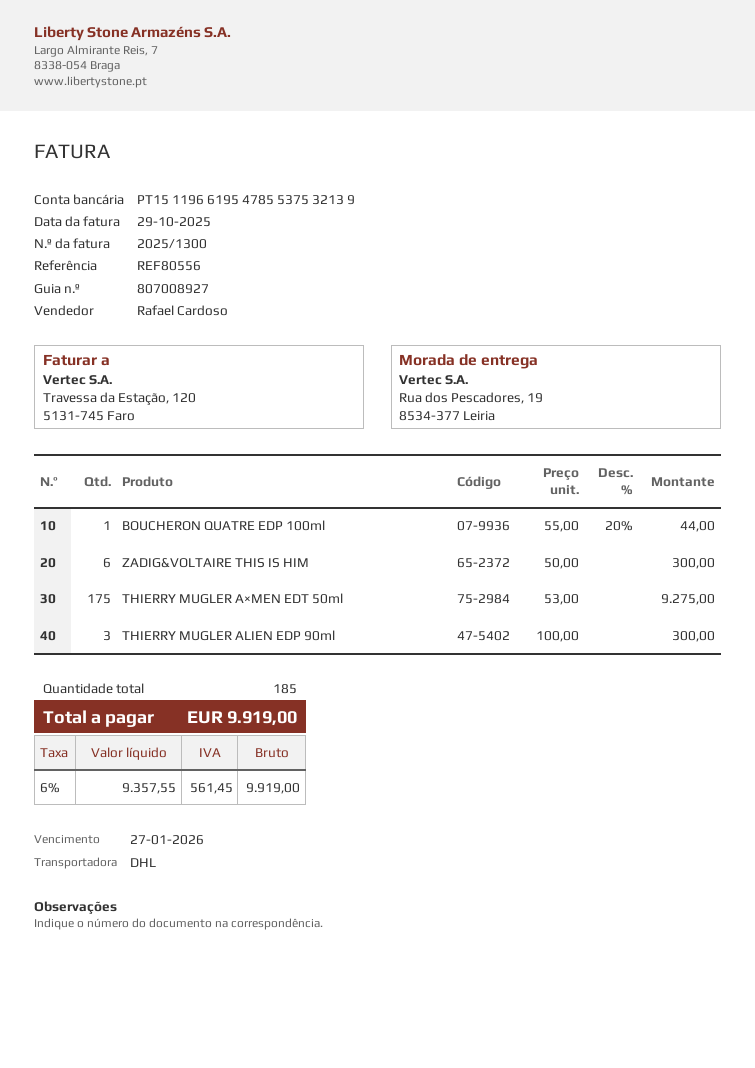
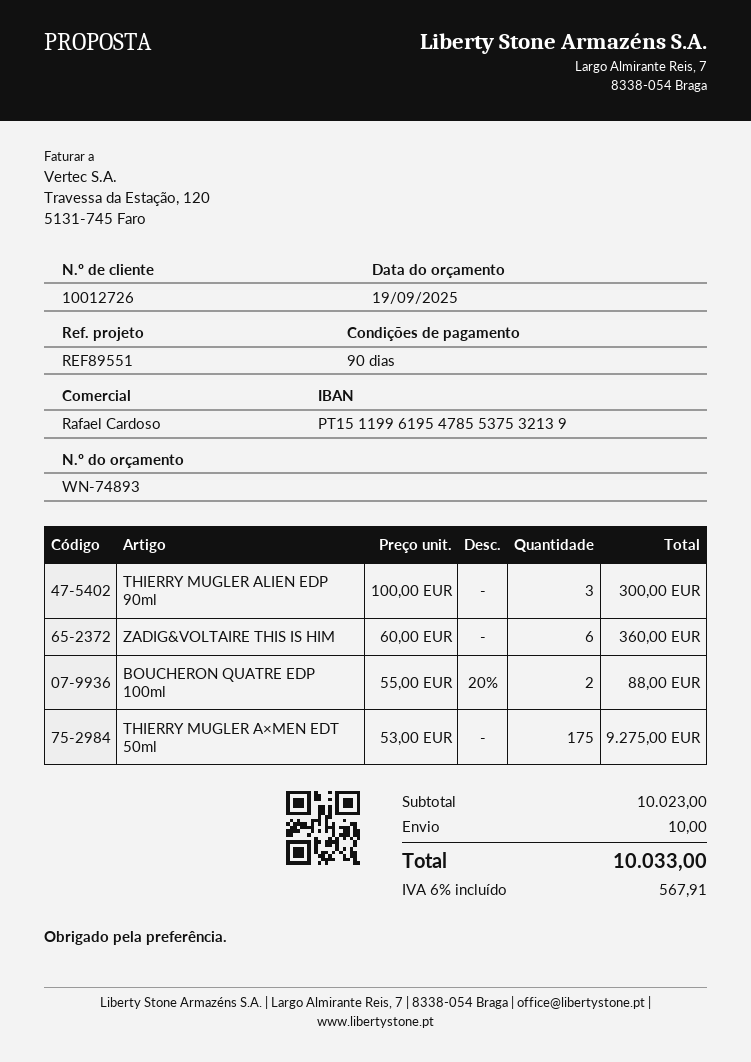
reference: REF80556 -> REF89551
bank account: PT15119661954785537532139 -> PT15119961954785537532139
BOUCHERON QUATRE EDP 100ml: 1 x 55.00 - 20% = 44.00 -> 2 x 55.00 - 20% = 88.00
ZADIG&VOLTAIRE THIS IS HIM: 6 x 50.00 = 300.00 -> 6 x 60.00 = 360.00
shipping: none -> 10.00
tax: 6% = 561.45 -> 6% = 567.91
total: 9919.00 -> 10033.00

